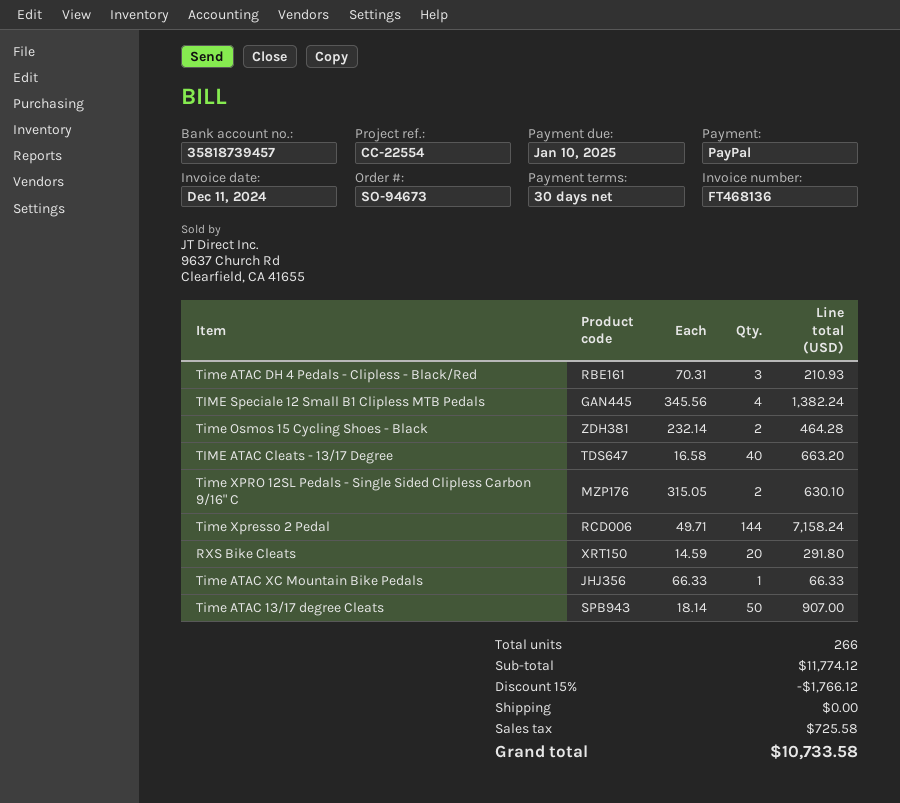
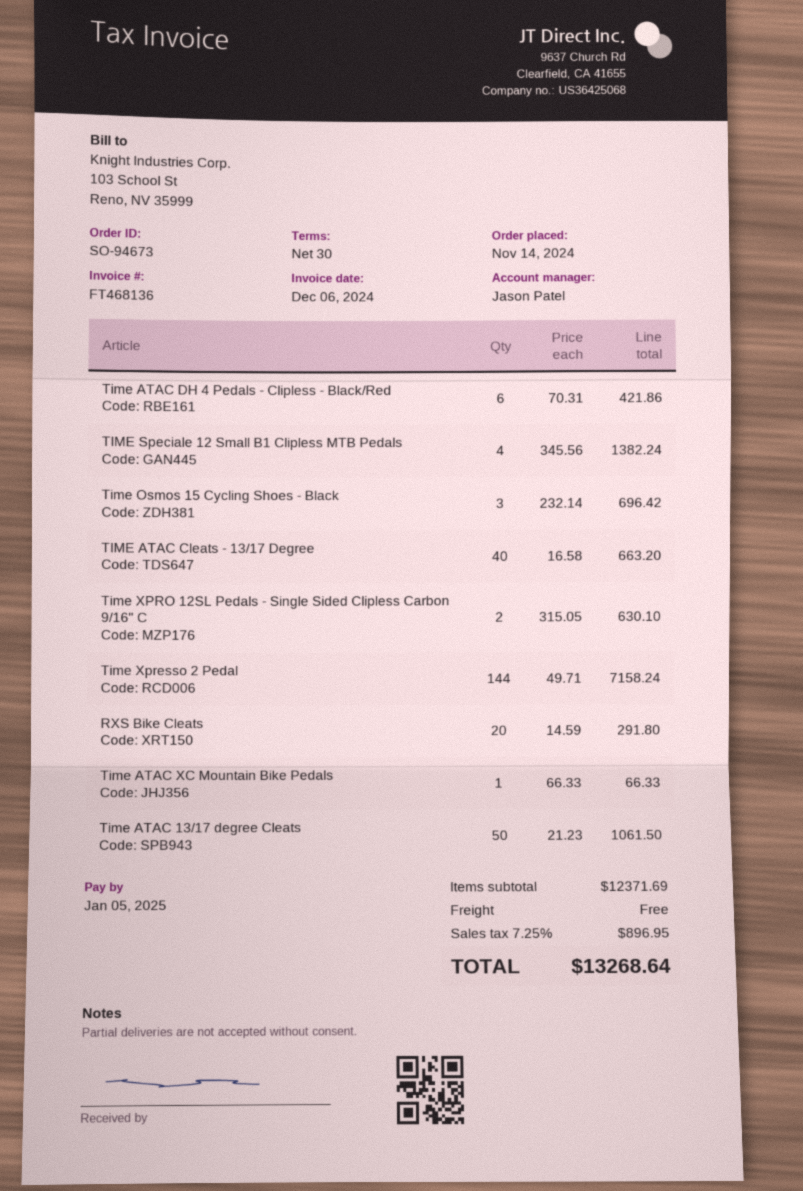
invoice date: 2024-12-11 -> 2024-12-06
due date: 2025-01-10 -> 2025-01-05
Time ATAC DH 4 Pedals - Clipless - Black/Red: 3 x 70.31 = 210.93 -> 6 x 70.31 = 421.86
Time Osmos 15 Cycling Shoes - Black: 2 x 232.14 = 464.28 -> 3 x 232.14 = 696.42
Time ATAC 13/17 degree Cleats: 50 x 18.14 = 907.00 -> 50 x 21.23 = 1061.50
subtotal: 11774.12 -> 12371.69
discount: 15% = 1766.12 -> none
tax: 725.58 -> 896.95
total: 10733.58 -> 13268.64

